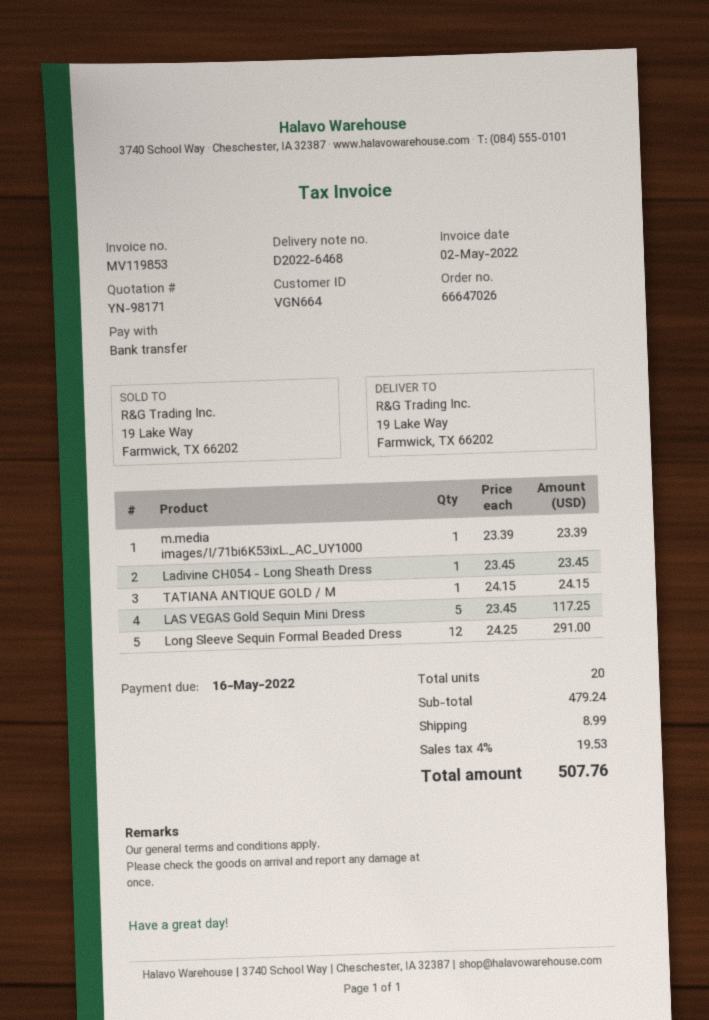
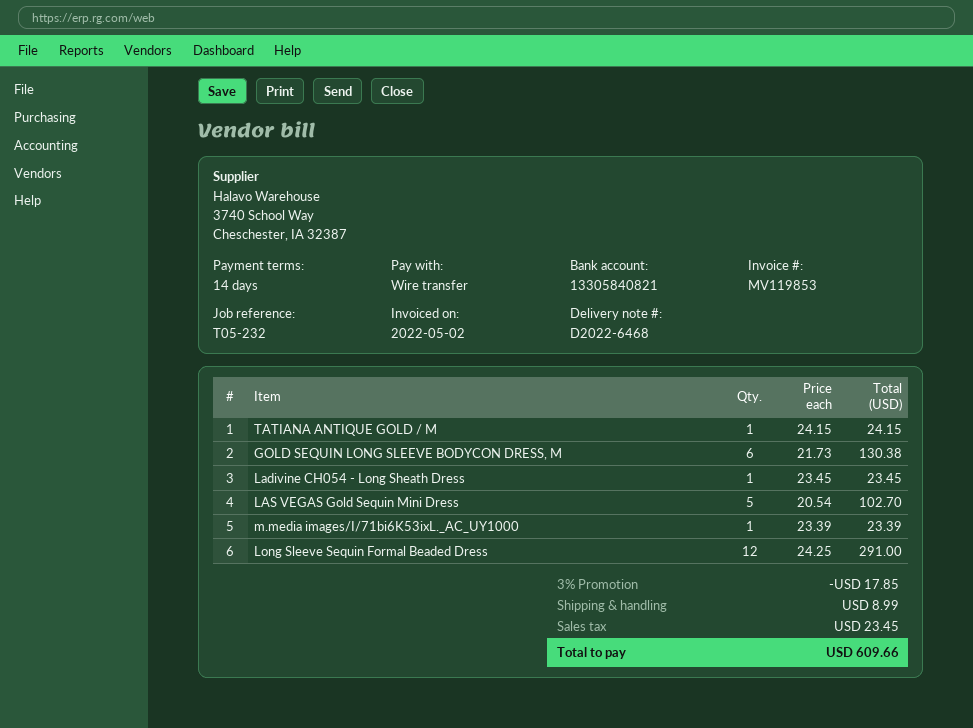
LAS VEGAS Gold Sequin Mini Dress: 5 x 23.45 = 117.25 -> 5 x 20.54 = 102.70
GOLD SEQUIN LONG SLEEVE BODYCON DRESS, M: none -> 6 x 21.73 = 130.38
discount: none -> 3% = 17.85
tax: 19.53 -> 23.45
total: 507.76 -> 609.66

